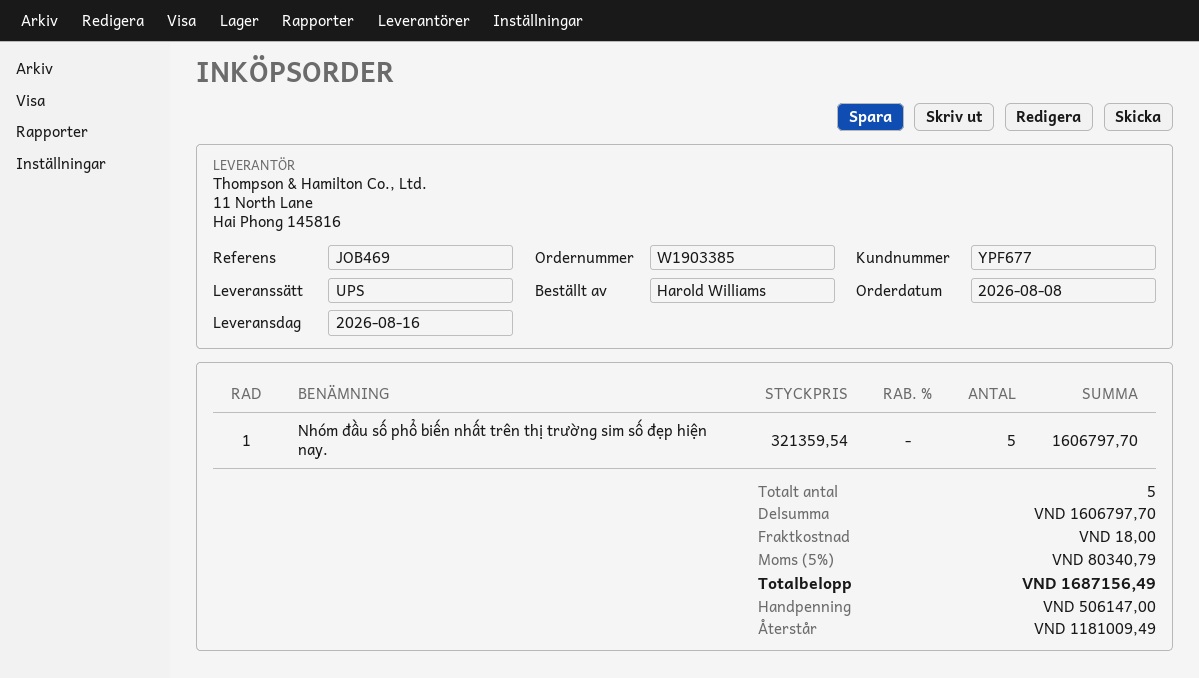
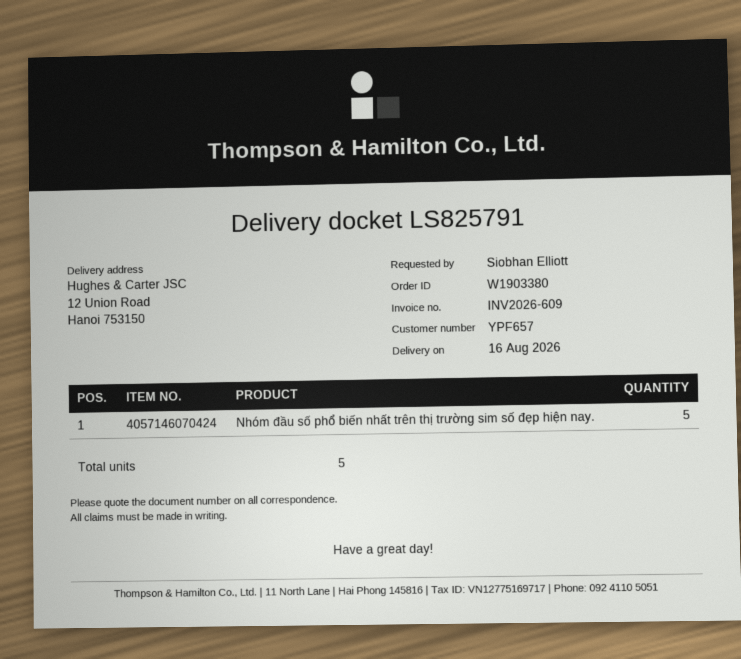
order number: W1903385 -> W1903380
customer number: YPF677 -> YPF657
ordered by: Harold Williams -> Siobhan Elliott

